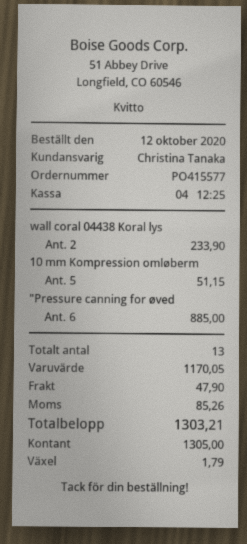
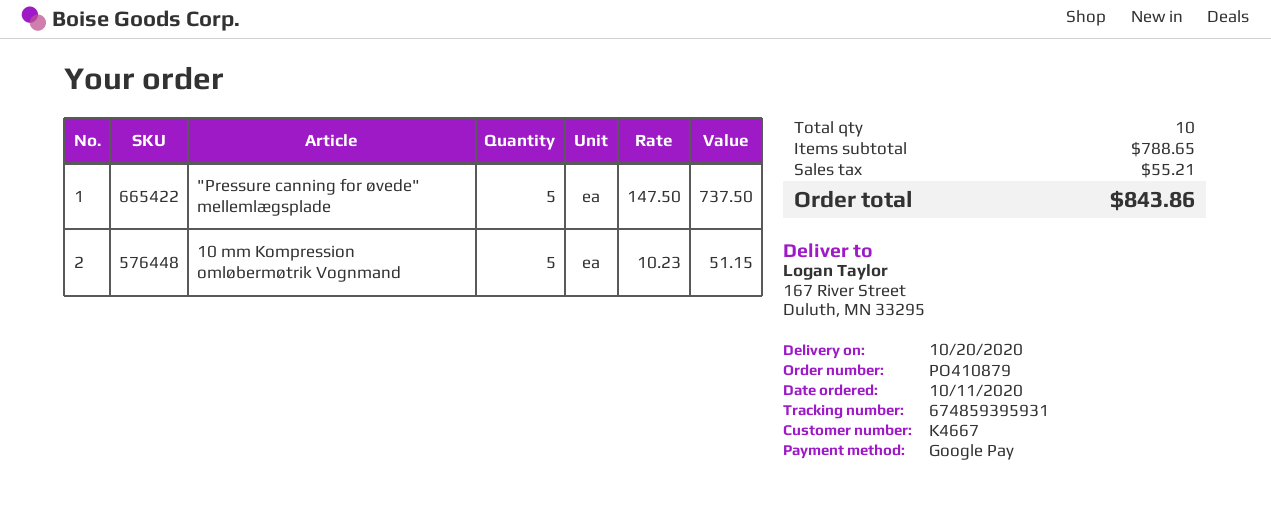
order number: PO415577 -> PO410879
order date: 2020-10-12 -> 2020-10-11
payment method: cash -> Google Pay
wall coral 04438 Koral lys: 2 for 233.90 -> none
"Pressure canning for øved: 6 for 885.00 -> 5 for 737.50
total quantity: 13 -> 10
subtotal: 1170.05 -> 788.65
shipping: 47.90 -> none
tax: 85.26 -> 55.21
total: 1303.21 -> 843.86

